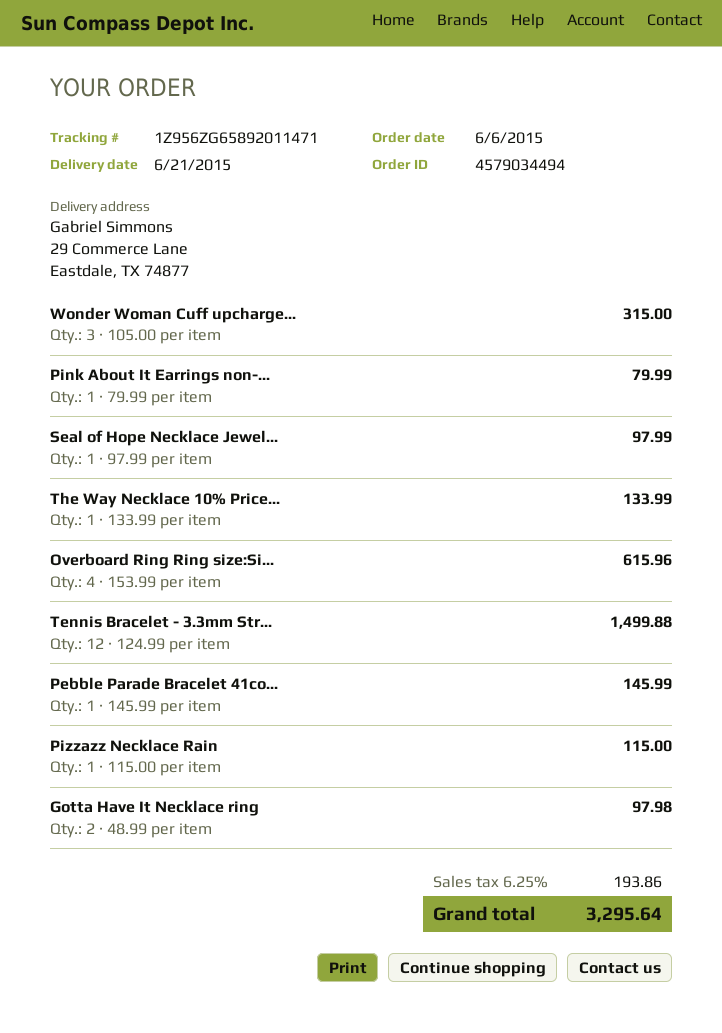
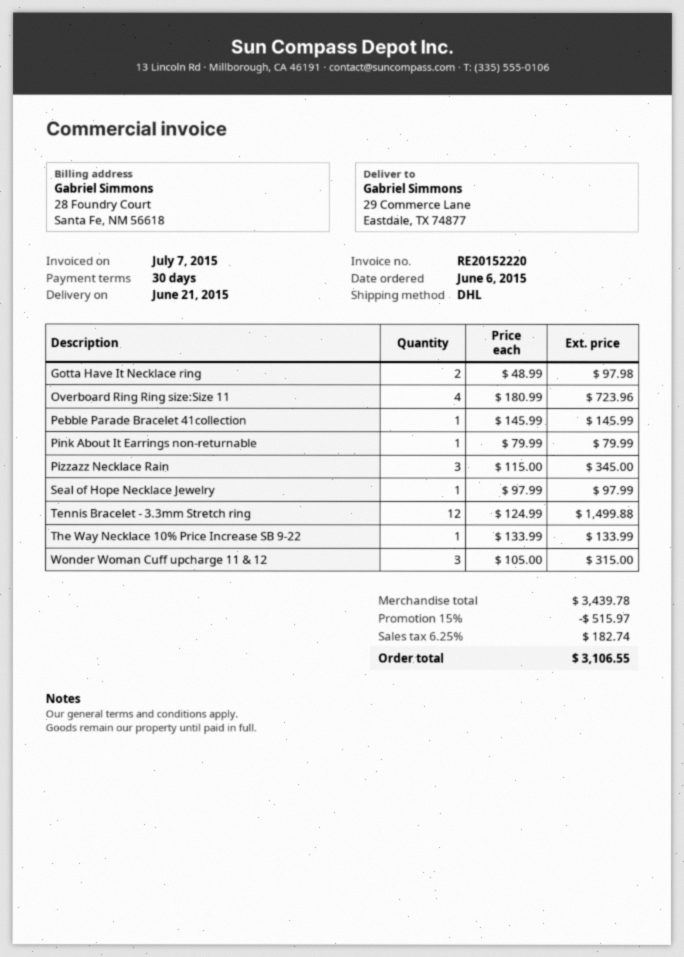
Overboard Ring Ring size:Si...: 4 x 153.99 = 615.96 -> 4 x 180.99 = 723.96
Pizzazz Necklace Rain: 1 x 115.00 = 115.00 -> 3 x 115.00 = 345.00
discount: none -> 15% = 515.97
tax: 6.25% = 193.86 -> 6.25% = 182.74
total: 3295.64 -> 3106.55

